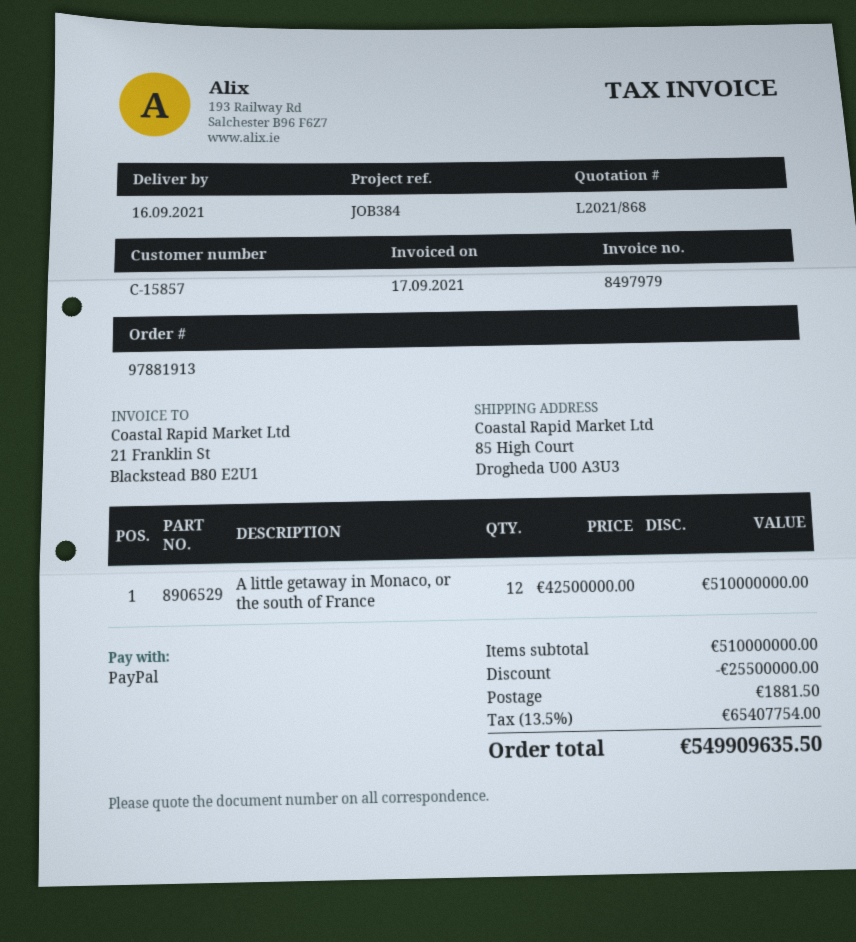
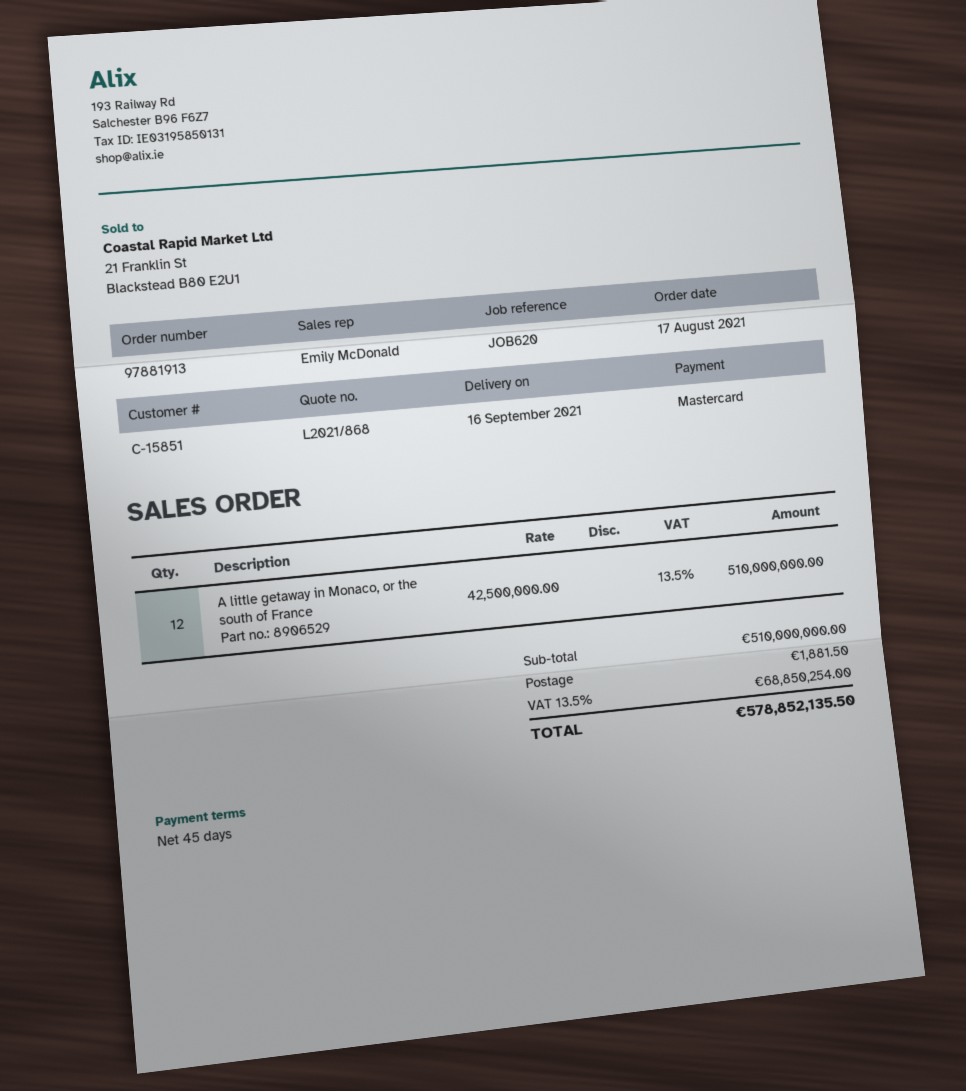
customer number: C-15857 -> C-15851
reference: JOB384 -> JOB620
payment method: PayPal -> Mastercard
discount: 25500000.00 -> none
tax: 13.5% = 65407754.00 -> 13.5% = 68850254.00
total: 549909635.50 -> 578852135.50

